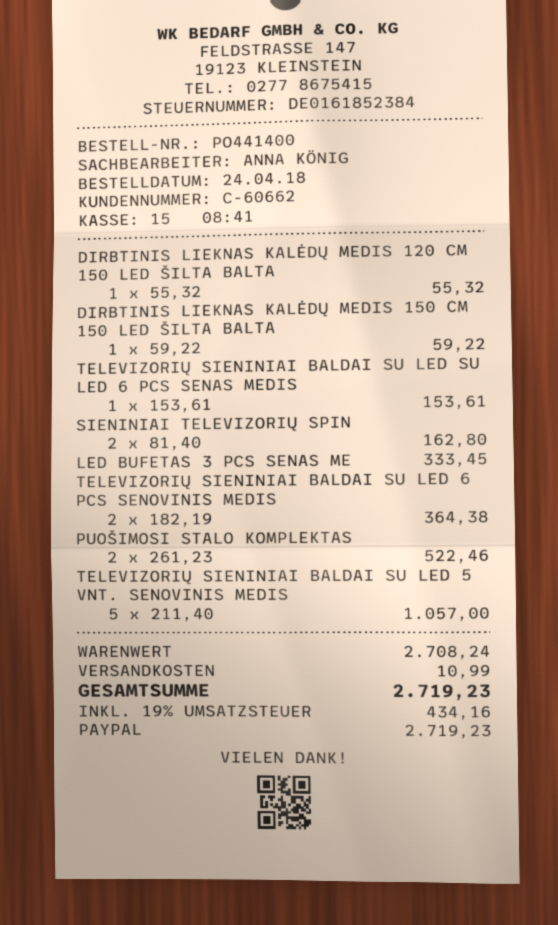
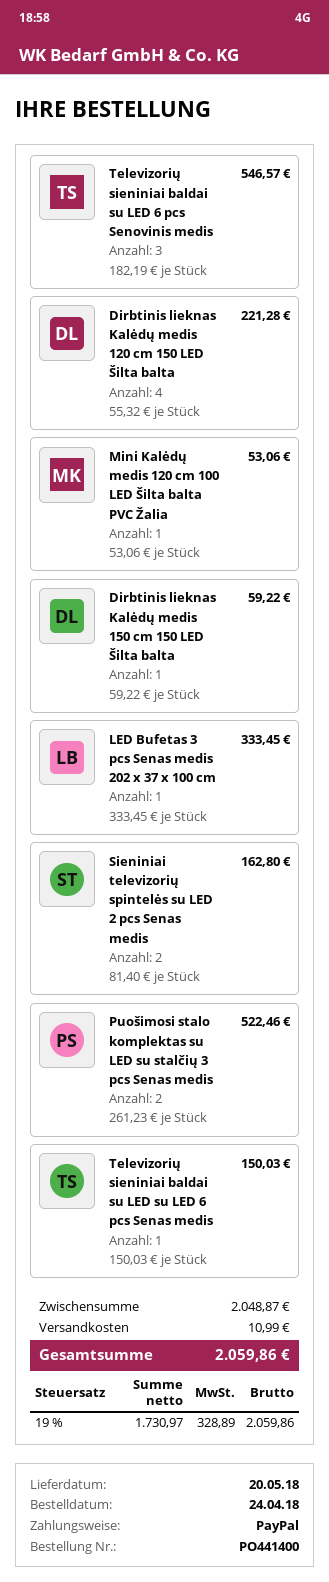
DIRBTINIS LIEKNAS KALĖDŲ MEDIS 120 CM 150 LED ŠILTA BALTA: 1 x 55.32 = 55.32 -> 4 x 55.32 = 221.28
TELEVIZORIŲ SIENINIAI BALDAI SU LED SU LED 6 PCS SENAS MEDIS: 1 x 153.61 = 153.61 -> 1 x 150.03 = 150.03
TELEVIZORIŲ SIENINIAI BALDAI SU LED 6 PCS SENOVINIS MEDIS: 2 x 182.19 = 364.38 -> 3 x 182.19 = 546.57
TELEVIZORIŲ SIENINIAI BALDAI SU LED 5 VNT. SENOVINIS MEDIS: 5 x 211.40 = 1057.00 -> none
Mini Kalėdų medis 120 cm 100 LED Šilta balta PVC Žalia: none -> 1 x 53.06 = 53.06
subtotal: 2708.24 -> 2048.87
tax: 19% = 434.16 -> 19% = 328.89
total: 2719.23 -> 2059.86

